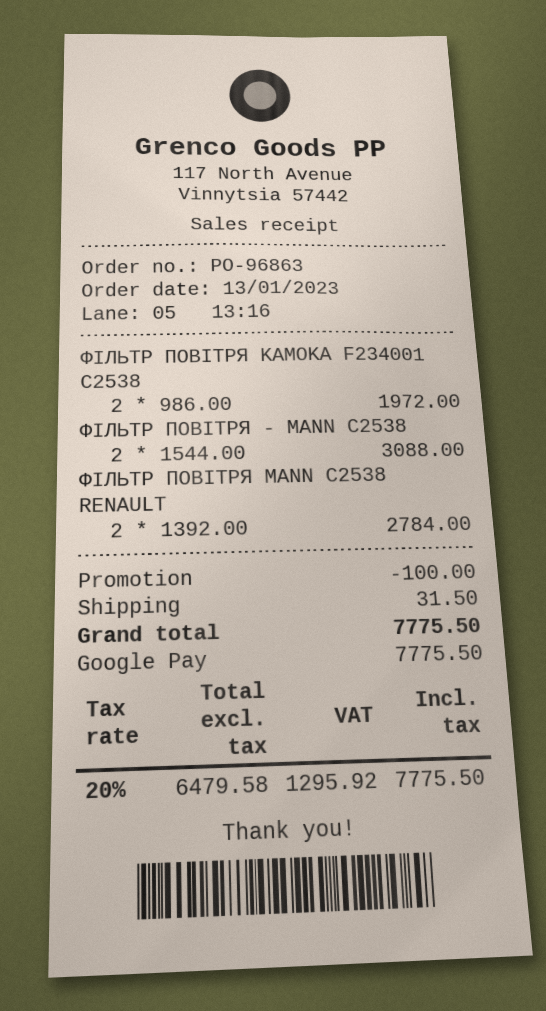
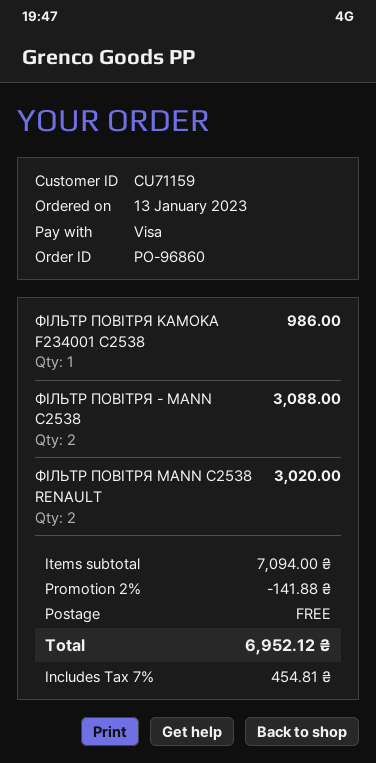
order number: PO-96863 -> PO-96860
payment method: Google Pay -> Visa
ФІЛЬТР ПОВІТРЯ KAMOKA F234001 C2538: 2 for 1972.00 -> 1 for 986.00
ФІЛЬТР ПОВІТРЯ MANN C2538 RENAULT: 2 for 2784.00 -> 2 for 3020.00
discount: 100.00 -> 141.88
shipping: 31.50 -> 0.00
tax: 20% = 1295.92 -> 7% = 454.81
total: 7775.50 -> 6952.12

